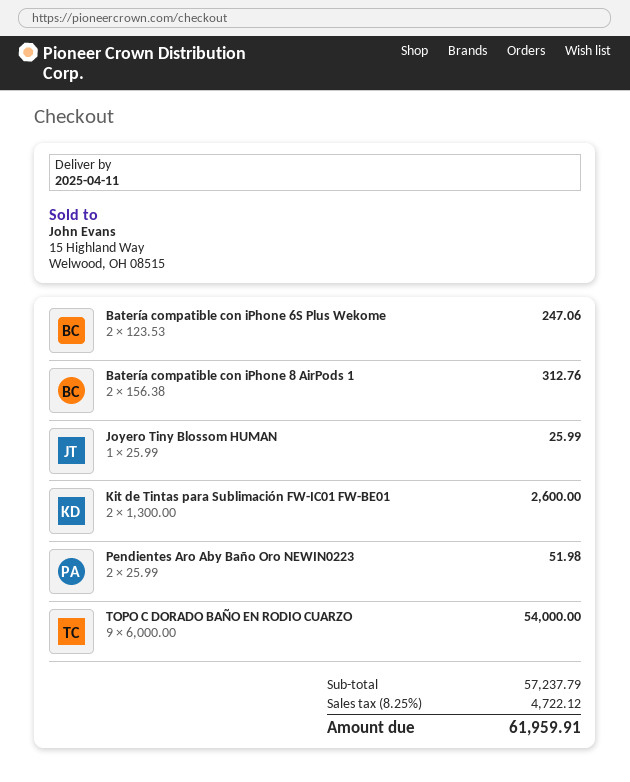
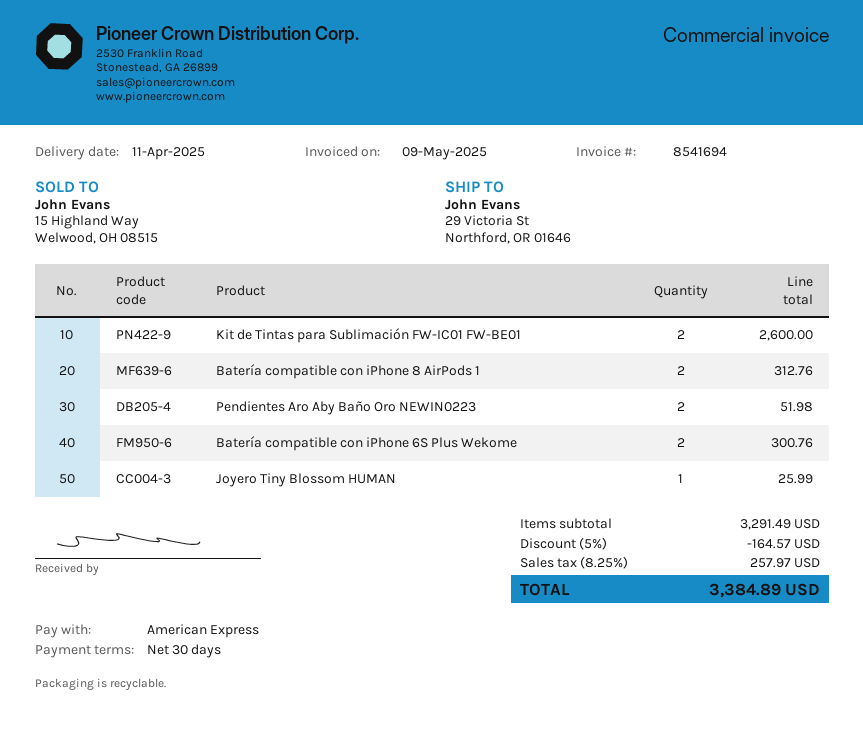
Batería compatible con iPhone 6S Plus Wekome: 2 for 247.06 -> 2 for 300.76
TOPO C DORADO BAÑO EN RODIO CUARZO: 9 for 54000.00 -> none
subtotal: 57237.79 -> 3291.49
discount: none -> 5% = 164.57
tax: 8.25% = 4722.12 -> 8.25% = 257.97
total: 61959.91 -> 3384.89

